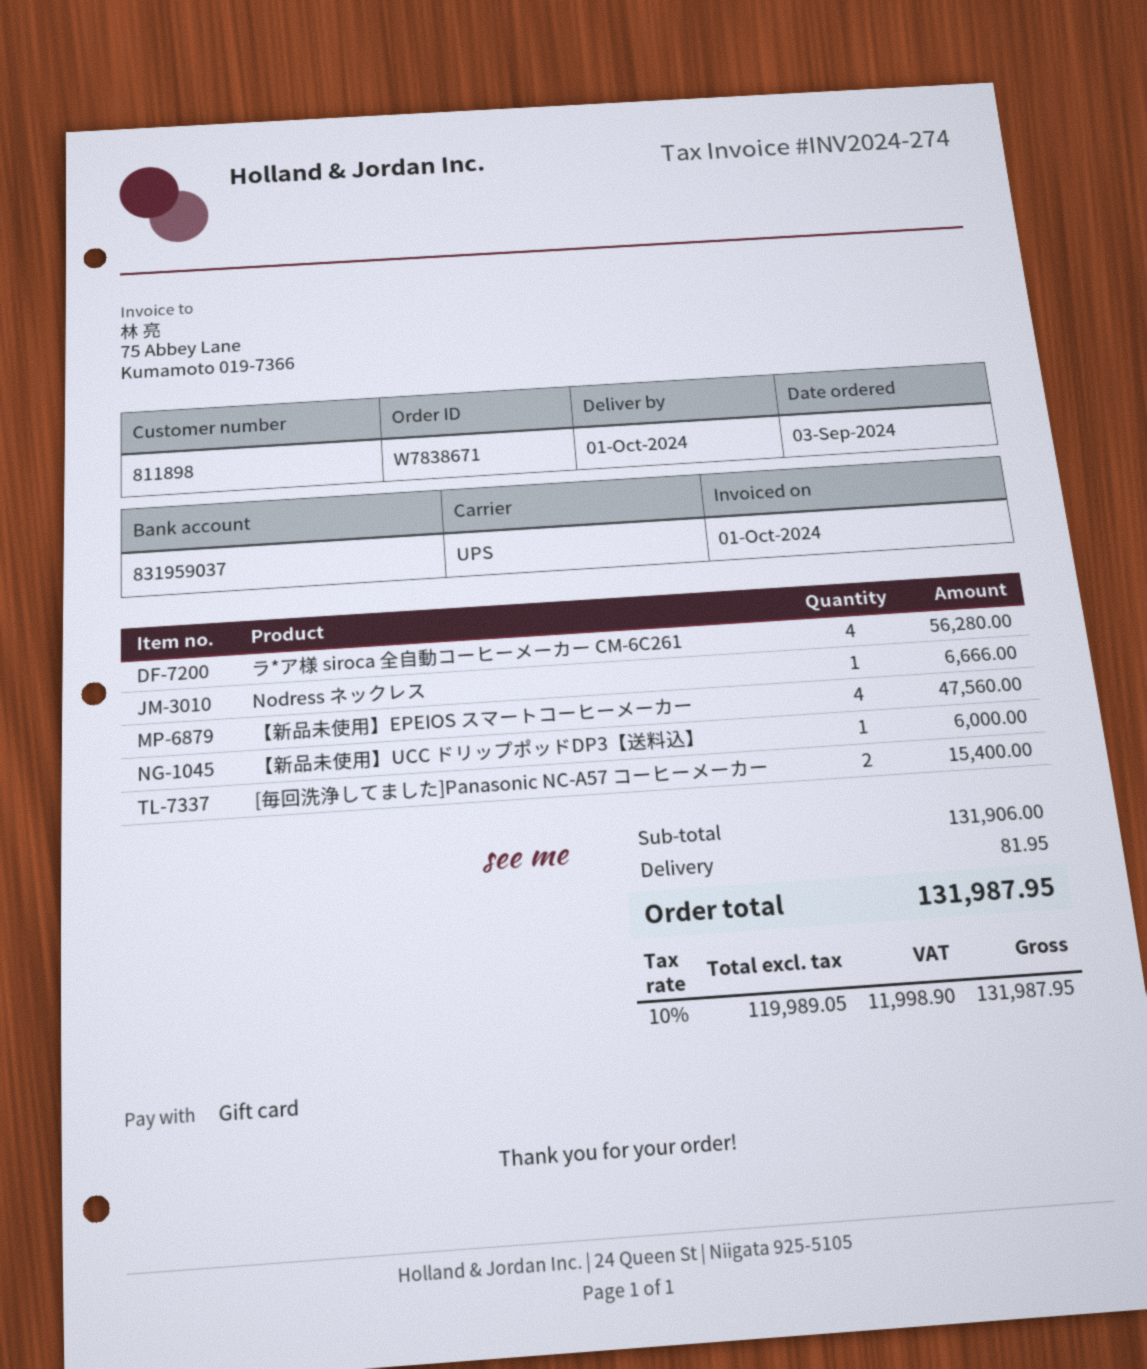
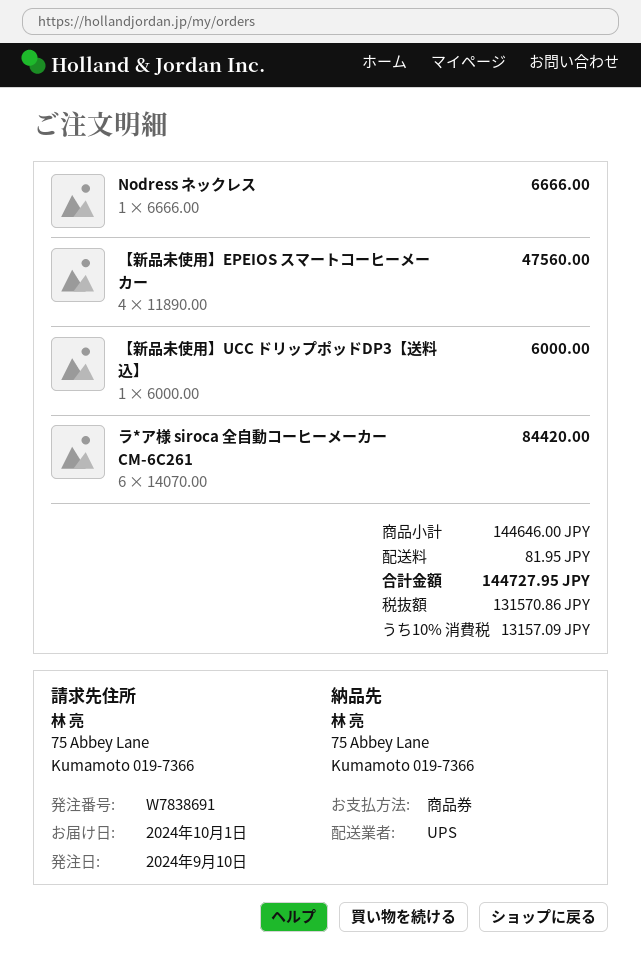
order number: W7838671 -> W7838691
order date: 2024-09-03 -> 2024-09-10
ラ*ア様 siroca 全自動コーヒーメーカー CM-6C261: 4 for 56280.00 -> 6 for 84420.00
[毎回洗浄してました]Panasonic NC-A57 コーヒーメーカー: 2 for 15400.00 -> none
subtotal: 131906.00 -> 144646.00
net: 119989.05 -> 131570.86
tax: 10% = 11998.90 -> 10% = 13157.09
total: 131987.95 -> 144727.95

